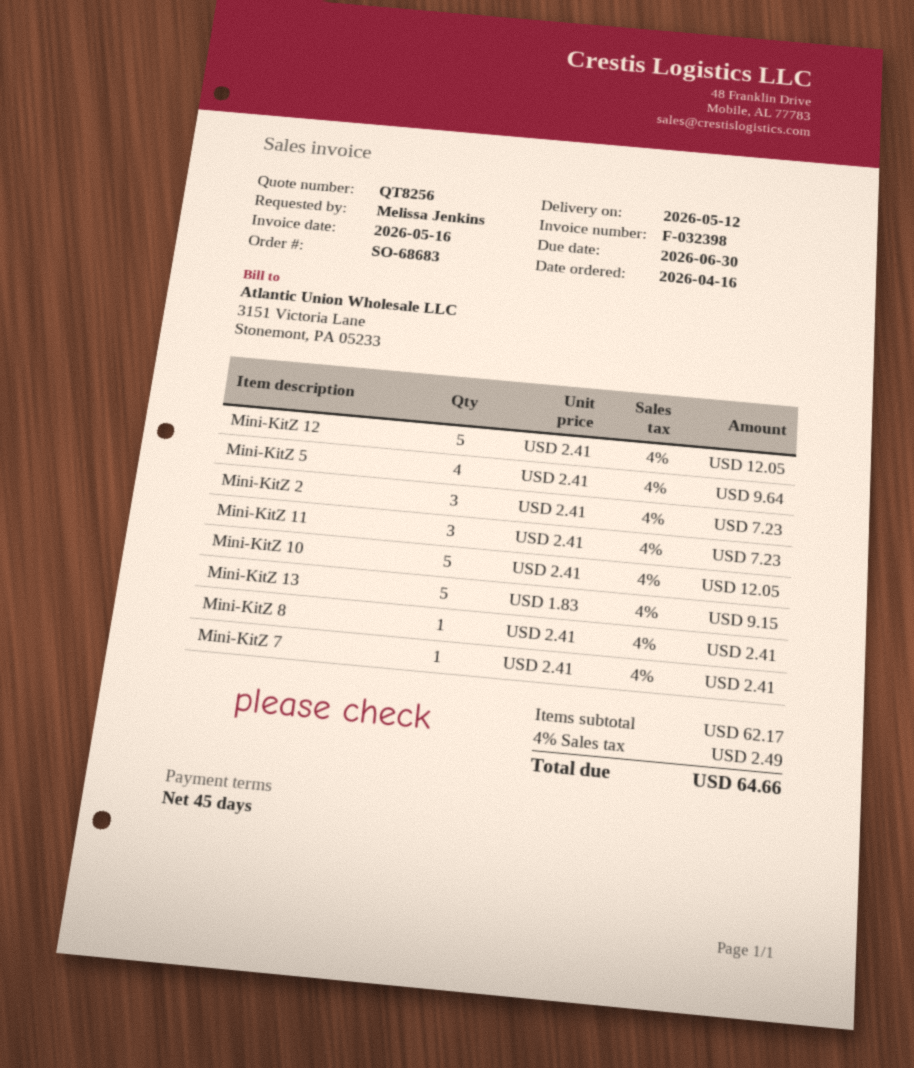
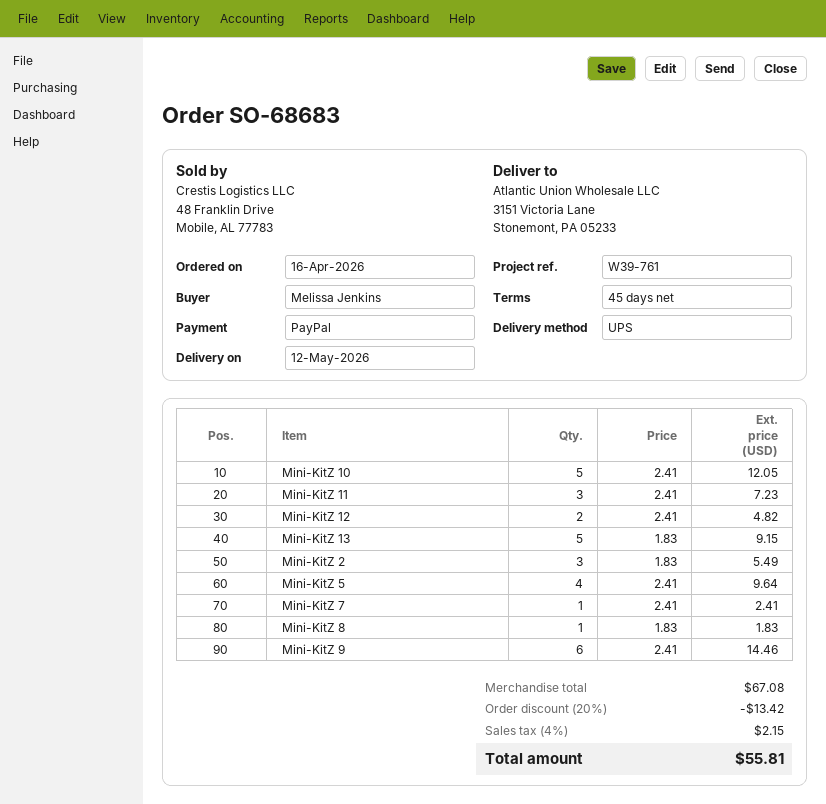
Mini-KitZ 12: 5 x 2.41 = 12.05 -> 2 x 2.41 = 4.82
Mini-KitZ 2: 3 x 2.41 = 7.23 -> 3 x 1.83 = 5.49
Mini-KitZ 8: 1 x 2.41 = 2.41 -> 1 x 1.83 = 1.83
Mini-KitZ 9: none -> 6 x 2.41 = 14.46
subtotal: 62.17 -> 67.08
discount: none -> 20% = 13.42
tax: 4% = 2.49 -> 4% = 2.15
total: 64.66 -> 55.81

